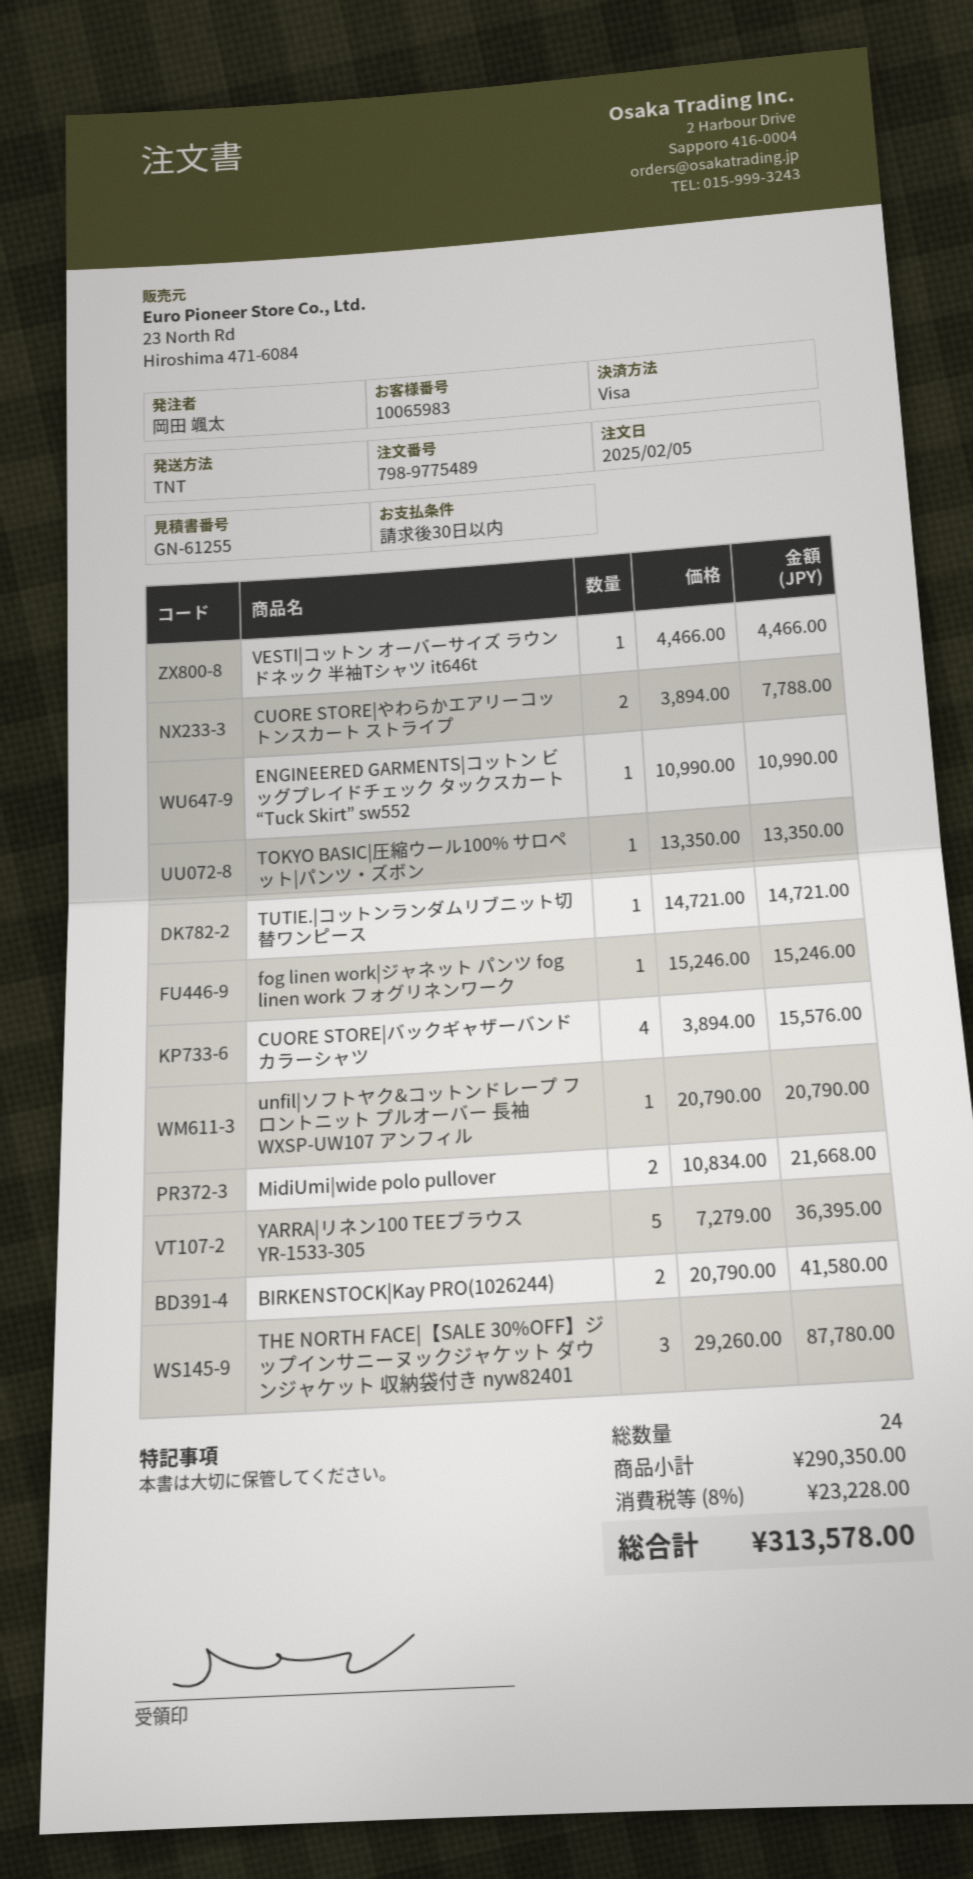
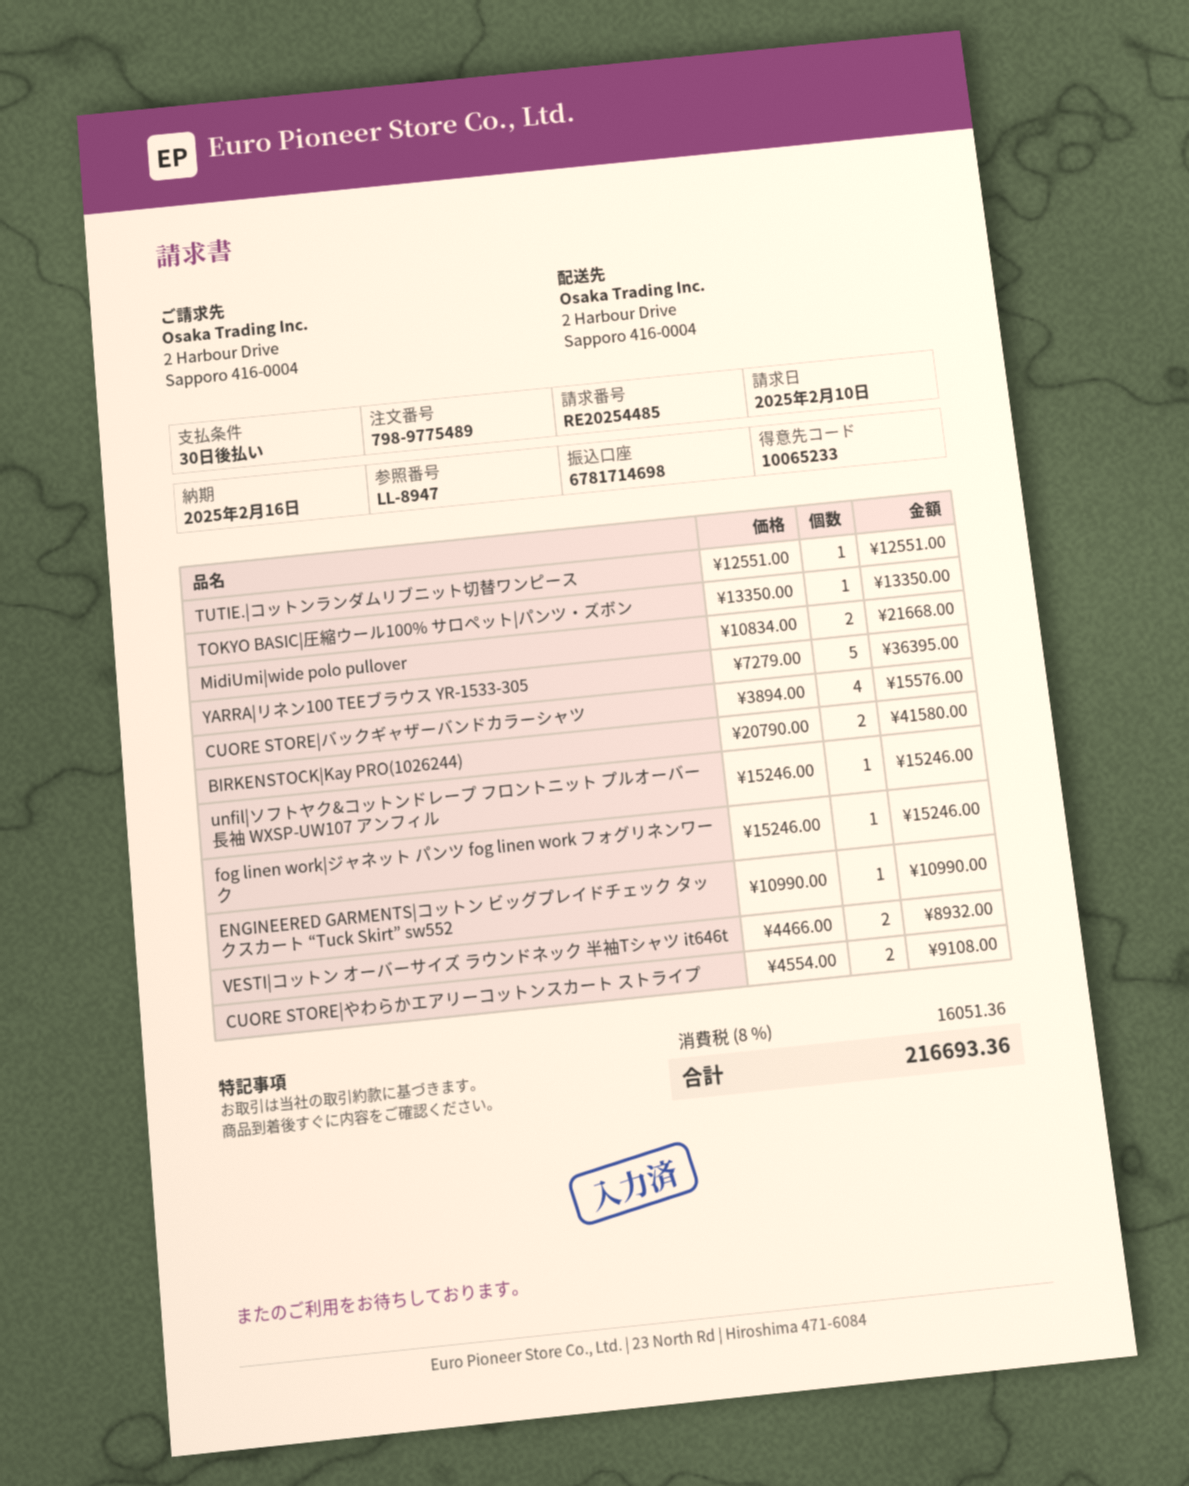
customer number: 10065983 -> 10065233
VESTI|コットン オーバーサイズ ラウンドネック 半袖Tシャツ it646t: 1 x 4466.00 = 4466.00 -> 2 x 4466.00 = 8932.00
CUORE STORE|やわらかエアリーコットンスカート ストライプ: 2 x 3894.00 = 7788.00 -> 2 x 4554.00 = 9108.00
TUTIE.|コットンランダムリブニット切替ワンピース: 1 x 14721.00 = 14721.00 -> 1 x 12551.00 = 12551.00
unfil|ソフトヤク&コットンドレープ フロントニット プルオーバー 長袖 WXSP-UW107 アンフィル: 1 x 20790.00 = 20790.00 -> 1 x 15246.00 = 15246.00
THE NORTH FACE|【SALE 30%OFF】ジップインサニーヌックジャケット ダウンジャケット 収納袋付き nyw82401: 3 x 29260.00 = 87780.00 -> none
tax: 8% = 23228.00 -> 8% = 16051.36
total: 313578.00 -> 216693.36

